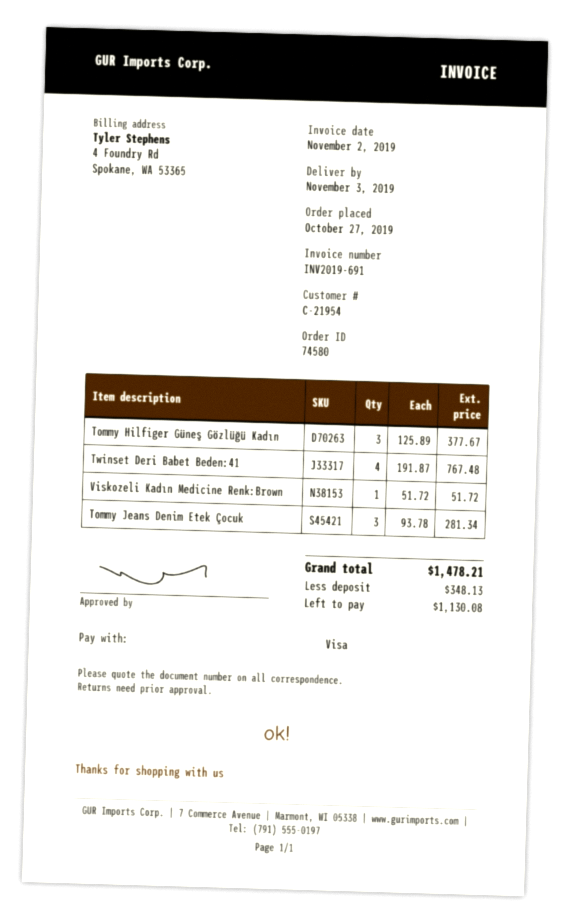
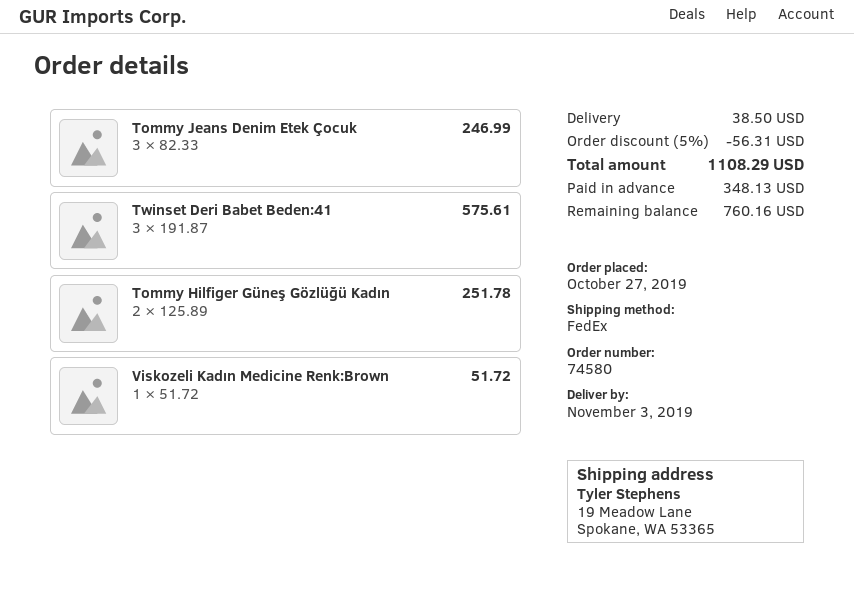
Tommy Hilfiger Güneş Gözlüğü Kadın: 3 x 125.89 = 377.67 -> 2 x 125.89 = 251.78
Twinset Deri Babet Beden:41: 4 x 191.87 = 767.48 -> 3 x 191.87 = 575.61
Tommy Jeans Denim Etek Çocuk: 3 x 93.78 = 281.34 -> 3 x 82.33 = 246.99
discount: none -> 5% = 56.31
shipping: none -> 38.50
total: 1478.21 -> 1108.29
balance: 1130.08 -> 760.16

